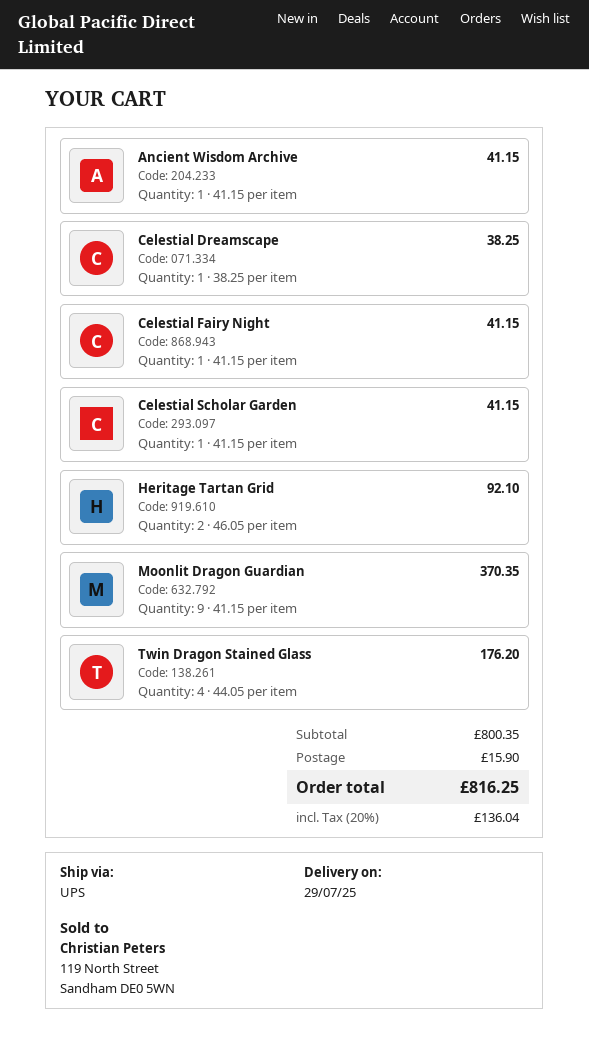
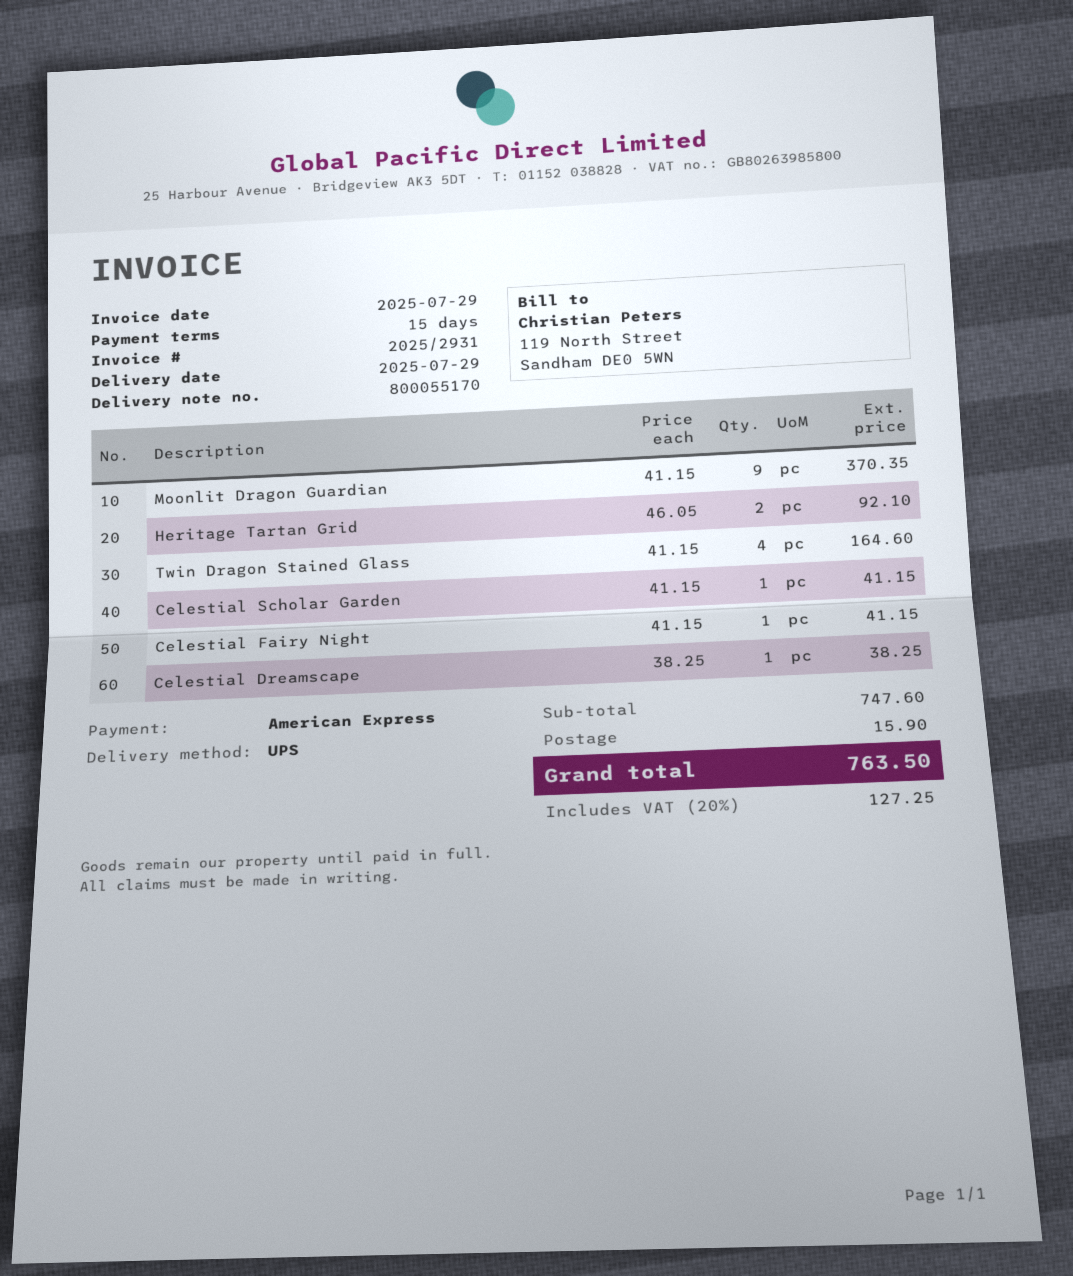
Ancient Wisdom Archive: 1 x 41.15 = 41.15 -> none
Twin Dragon Stained Glass: 4 x 44.05 = 176.20 -> 4 x 41.15 = 164.60
subtotal: 800.35 -> 747.60
tax: 20% = 136.04 -> 20% = 127.25
total: 816.25 -> 763.50

